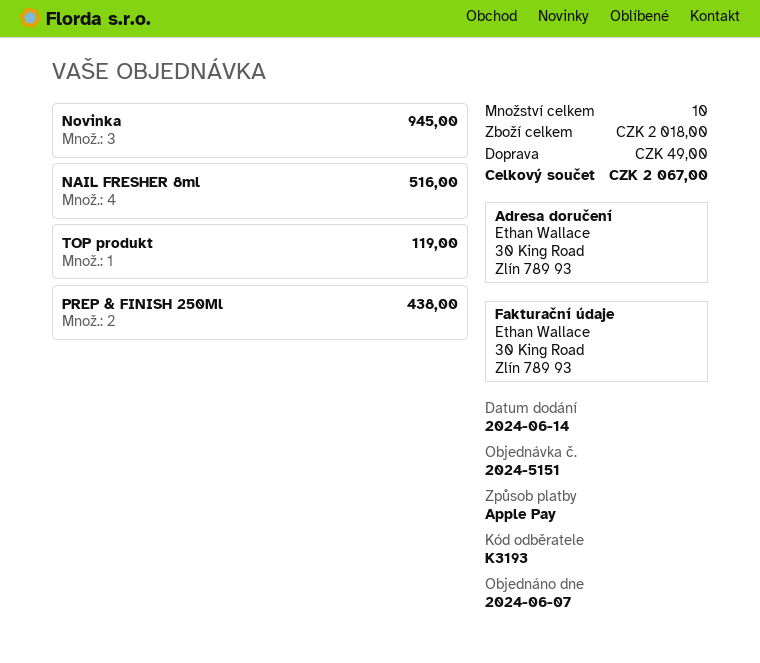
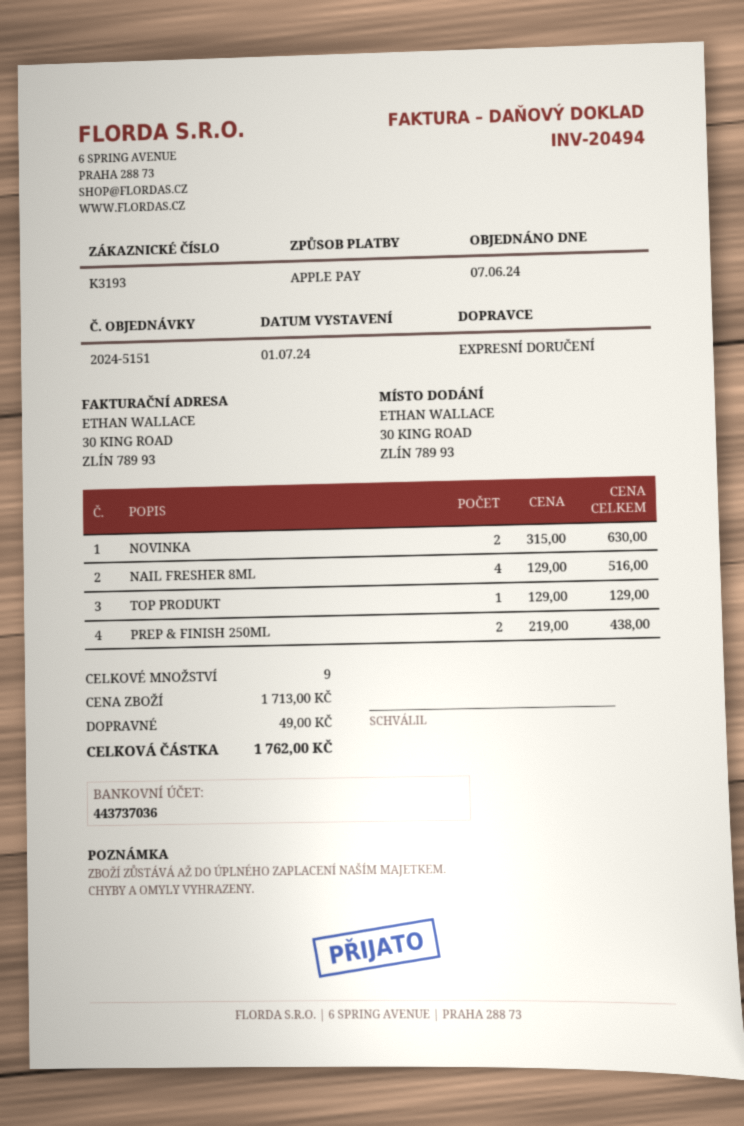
Novinka: 3 for 945.00 -> 2 for 630.00
TOP produkt: 1 for 119.00 -> 1 for 129.00
total quantity: 10 -> 9
subtotal: 2018.00 -> 1713.00
total: 2067.00 -> 1762.00

